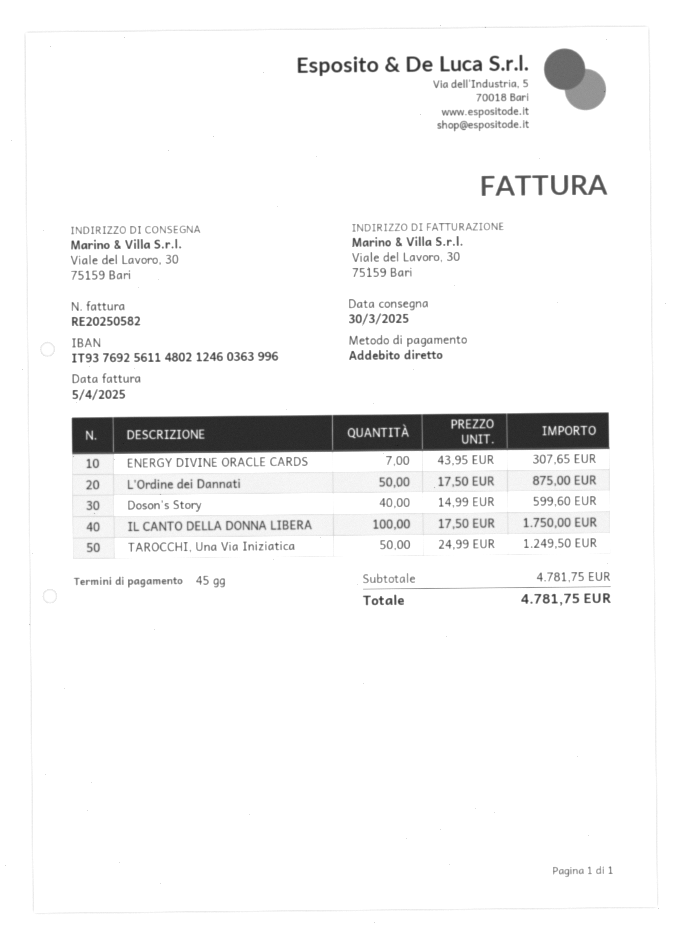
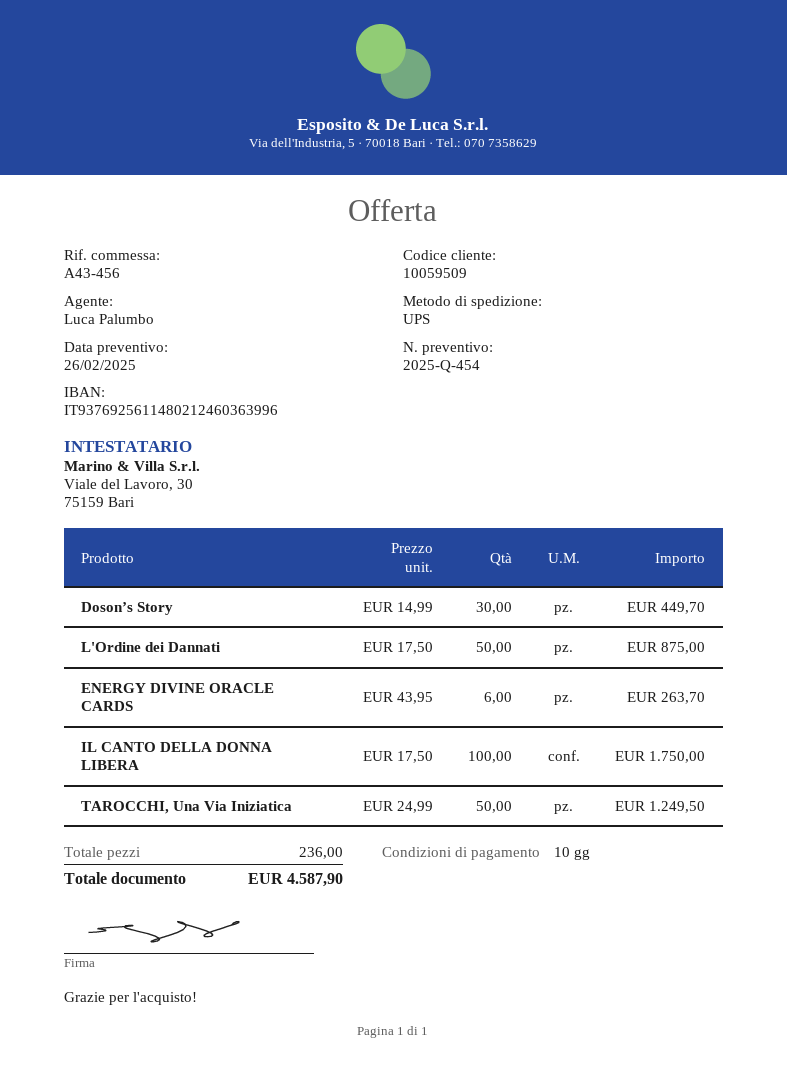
payment terms: 45 days -> 10 days
ENERGY DIVINE ORACLE CARDS: 7 x 43.95 = 307.65 -> 6 x 43.95 = 263.70
Doson’s Story: 40 x 14.99 = 599.60 -> 30 x 14.99 = 449.70
total: 4781.75 -> 4587.90

